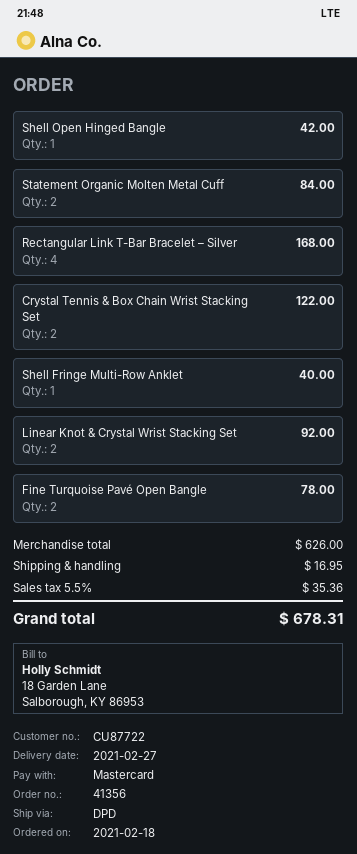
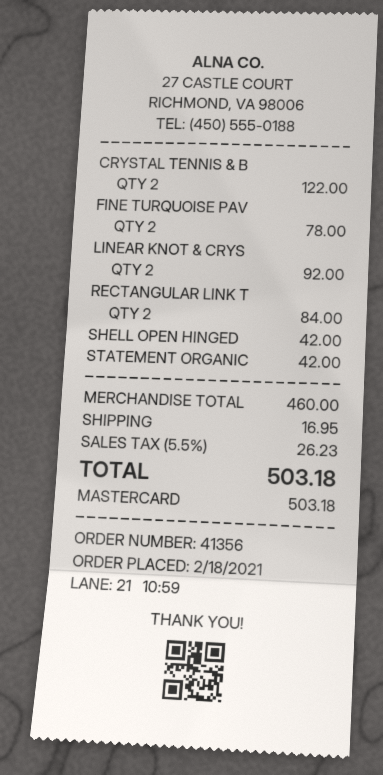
Statement Organic Molten Metal Cuff: 2 for 84.00 -> 1 for 42.00
Rectangular Link T-Bar Bracelet – Silver: 4 for 168.00 -> 2 for 84.00
Shell Fringe Multi-Row Anklet: 1 for 40.00 -> none
subtotal: 626.00 -> 460.00
tax: 5.5% = 35.36 -> 5.5% = 26.23
total: 678.31 -> 503.18

